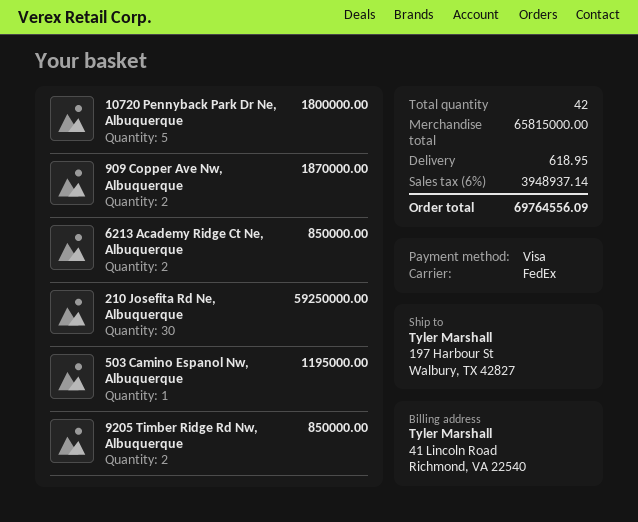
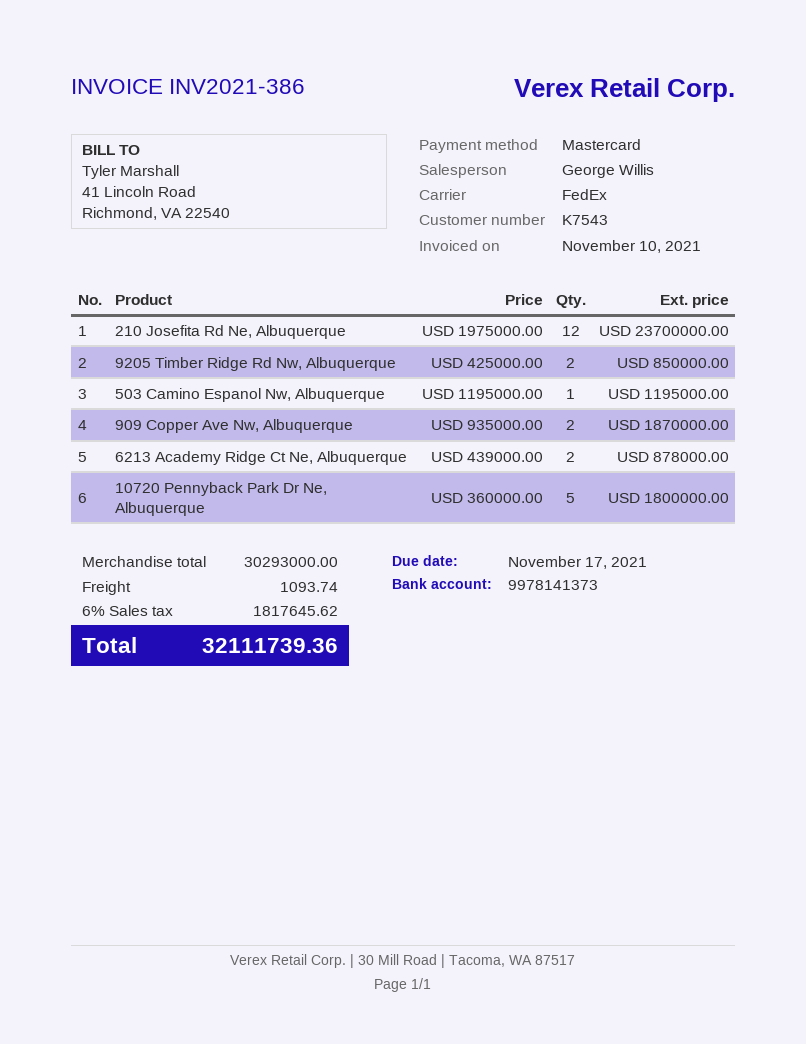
payment method: Visa -> Mastercard
6213 Academy Ridge Ct Ne, Albuquerque: 2 for 850000.00 -> 2 for 878000.00
210 Josefita Rd Ne, Albuquerque: 30 for 59250000.00 -> 12 for 23700000.00
subtotal: 65815000.00 -> 30293000.00
shipping: 618.95 -> 1093.74
tax: 6% = 3948937.14 -> 6% = 1817645.62
total: 69764556.09 -> 32111739.36

